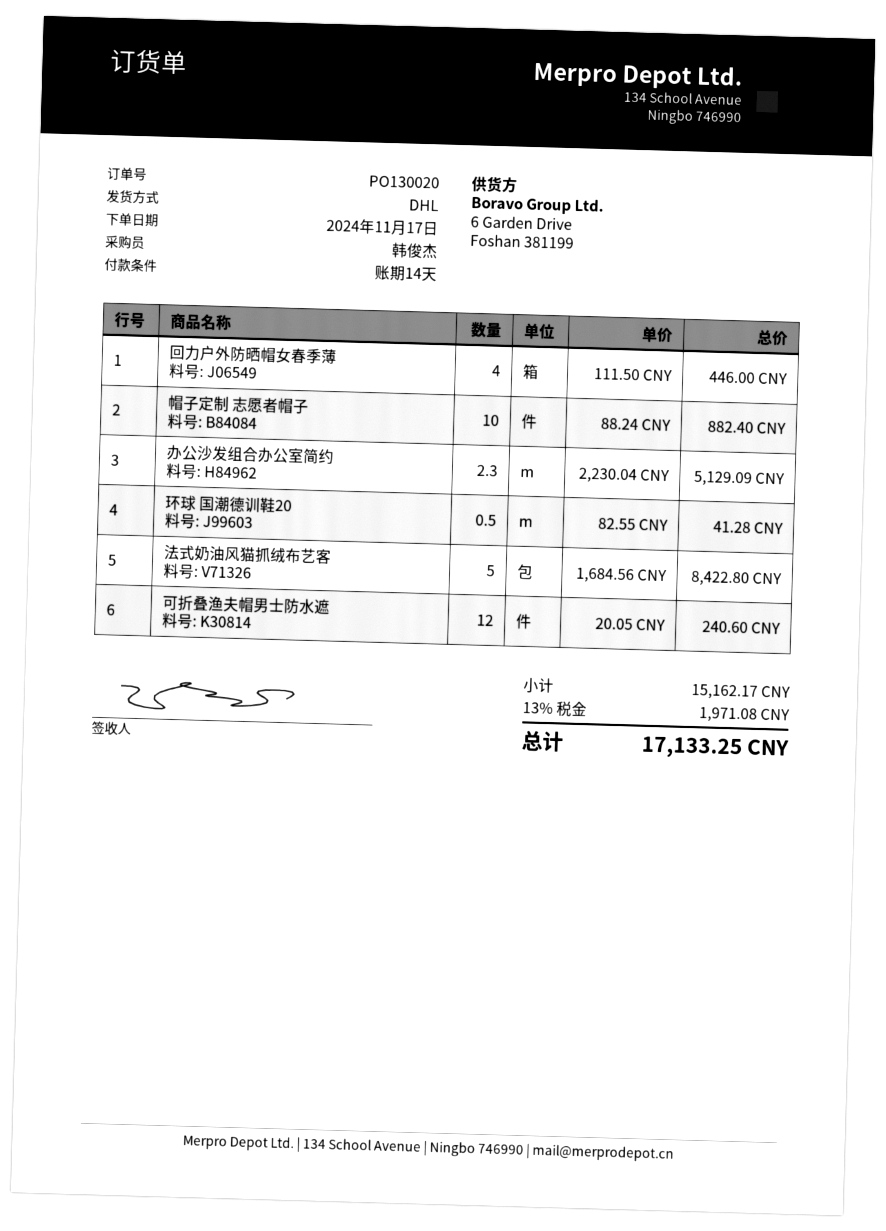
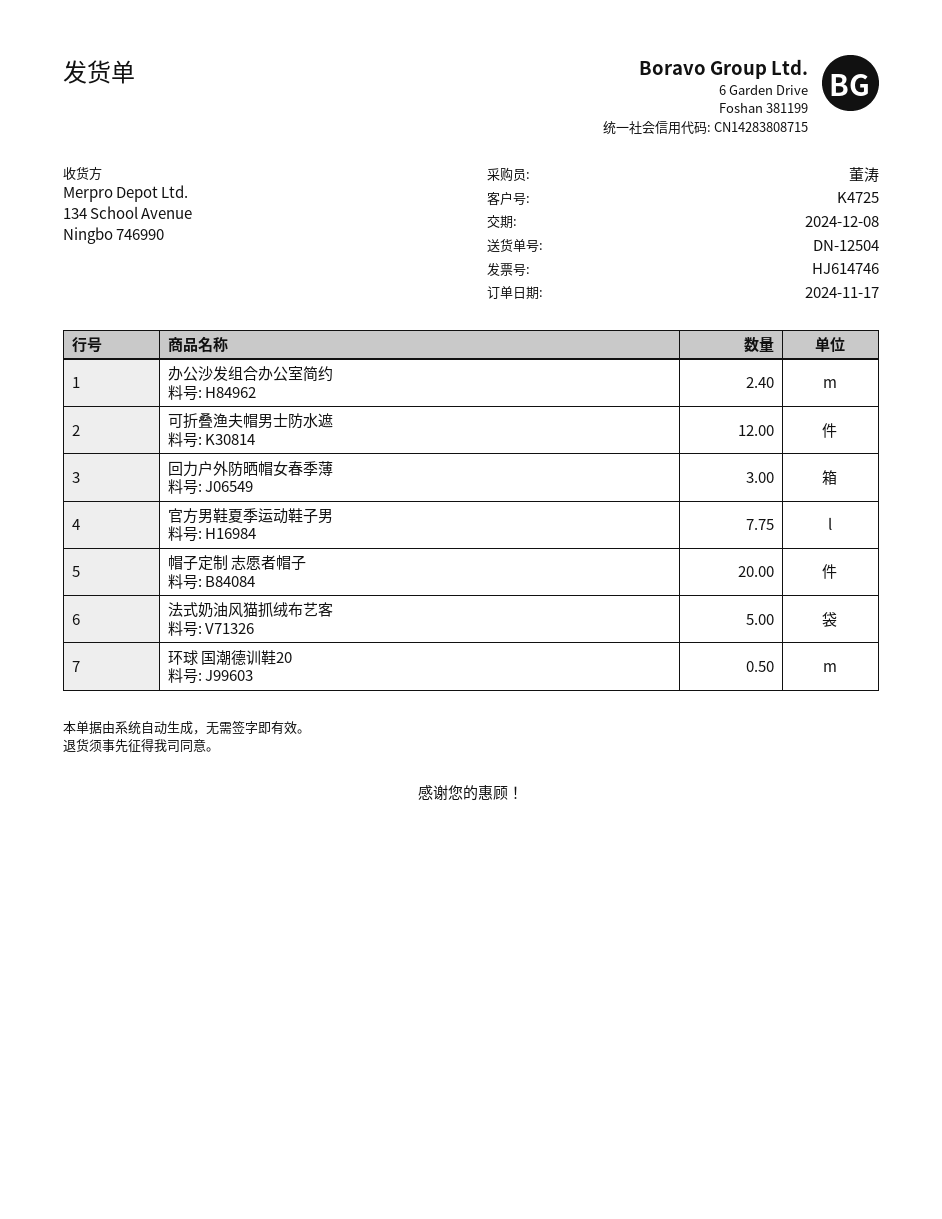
ordered by: 韩俊杰 -> 董涛
回力户外防晒帽女春季薄: 4 -> 3
帽子定制 志愿者帽子: 10 -> 20
办公沙发组合办公室简约: 2.3 -> 2.4
官方男鞋夏季运动鞋子男: none -> 7.75

